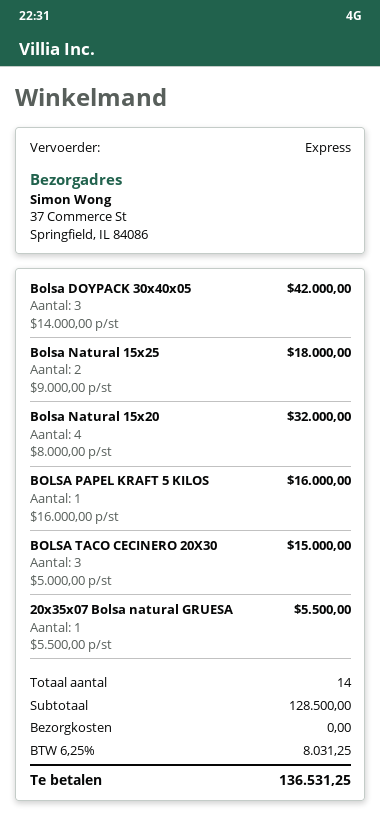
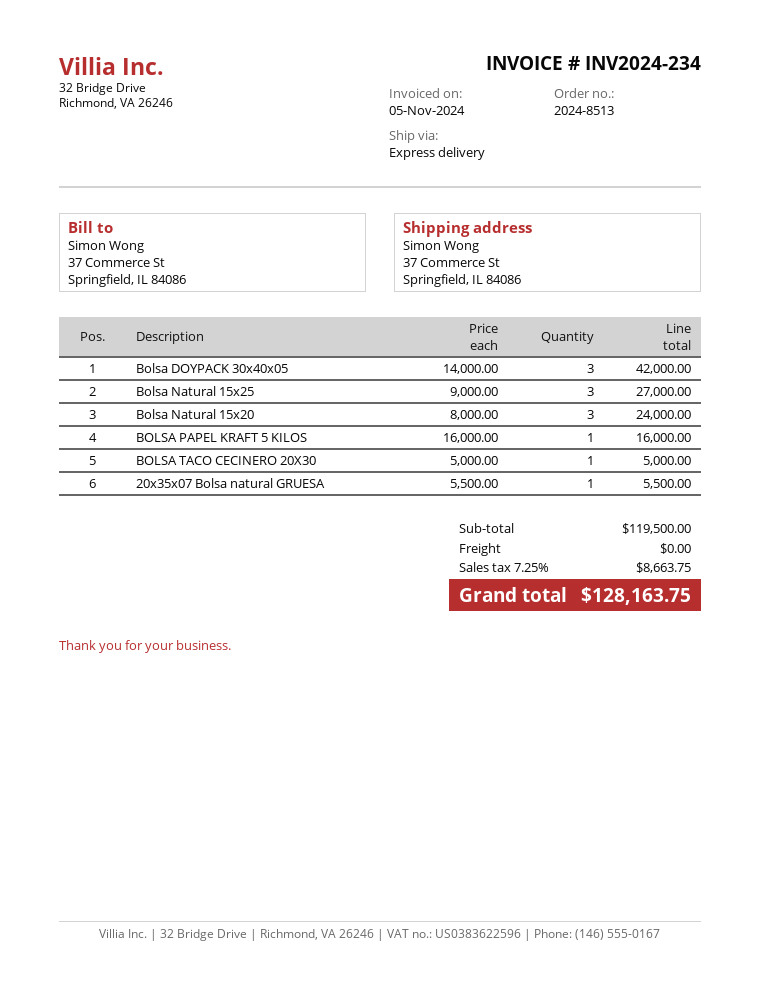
Bolsa Natural 15x25: 2 x 9000.00 = 18000.00 -> 3 x 9000.00 = 27000.00
Bolsa Natural 15x20: 4 x 8000.00 = 32000.00 -> 3 x 8000.00 = 24000.00
BOLSA TACO CECINERO 20X30: 3 x 5000.00 = 15000.00 -> 1 x 5000.00 = 5000.00
subtotal: 128500.00 -> 119500.00
tax: 6.25% = 8031.25 -> 7.25% = 8663.75
total: 136531.25 -> 128163.75

